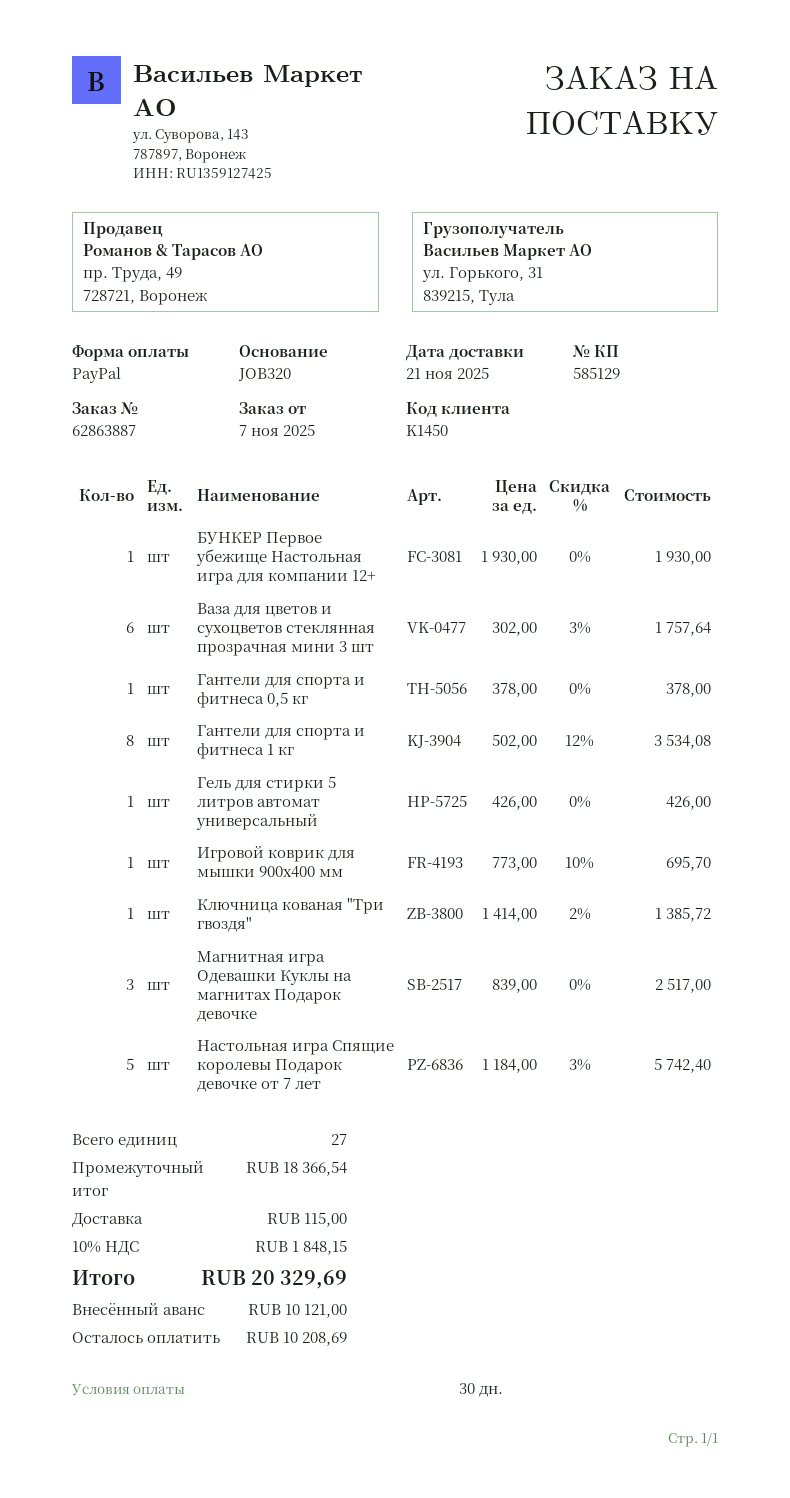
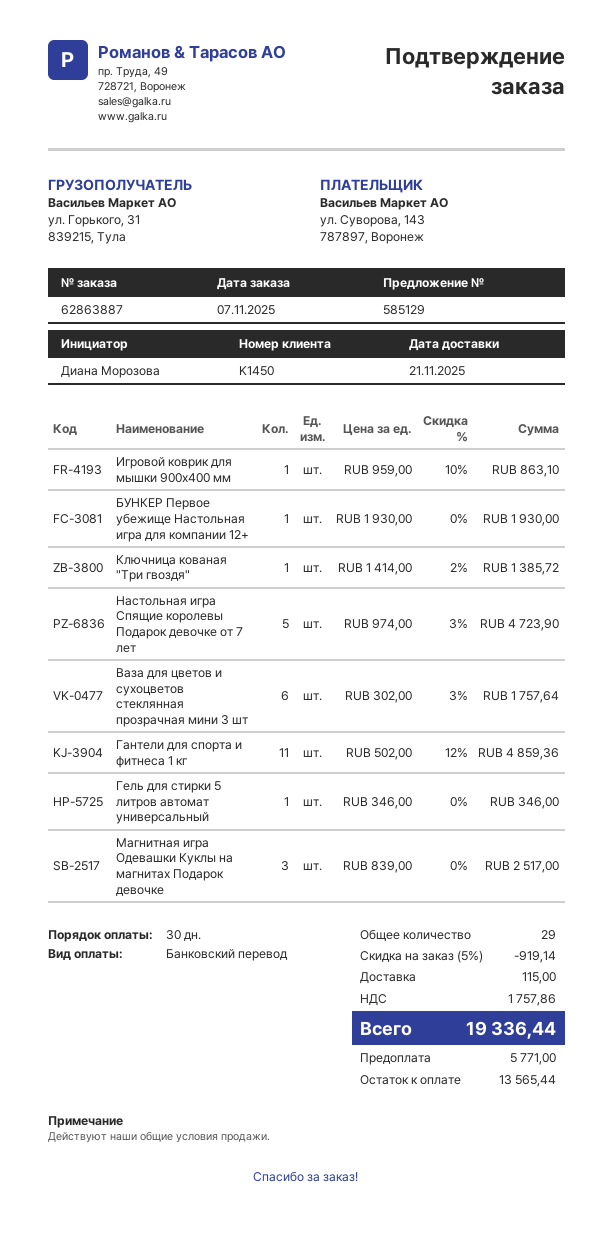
payment method: PayPal -> bank transfer
Гантели для спорта и фитнеса 0,5 кг: 1 x 378.00 = 378.00 -> none
Гантели для спорта и фитнеса 1 кг: 8 x 502.00 - 12% = 3534.08 -> 11 x 502.00 - 12% = 4859.36
Гель для стирки 5 литров автомат универсальный: 1 x 426.00 = 426.00 -> 1 x 346.00 = 346.00
Игровой коврик для мышки 900х400 мм: 1 x 773.00 - 10% = 695.70 -> 1 x 959.00 - 10% = 863.10
Настольная игра Спящие королевы Подарок девочке от 7 лет: 5 x 1184.00 - 3% = 5742.40 -> 5 x 974.00 - 3% = 4723.90
total quantity: 27 -> 29
discount: none -> 5% = 919.14
tax: 1848.15 -> 1757.86
total: 20329.69 -> 19336.44
deposit: 10121.00 -> 5771.00
balance: 10208.69 -> 13565.44

